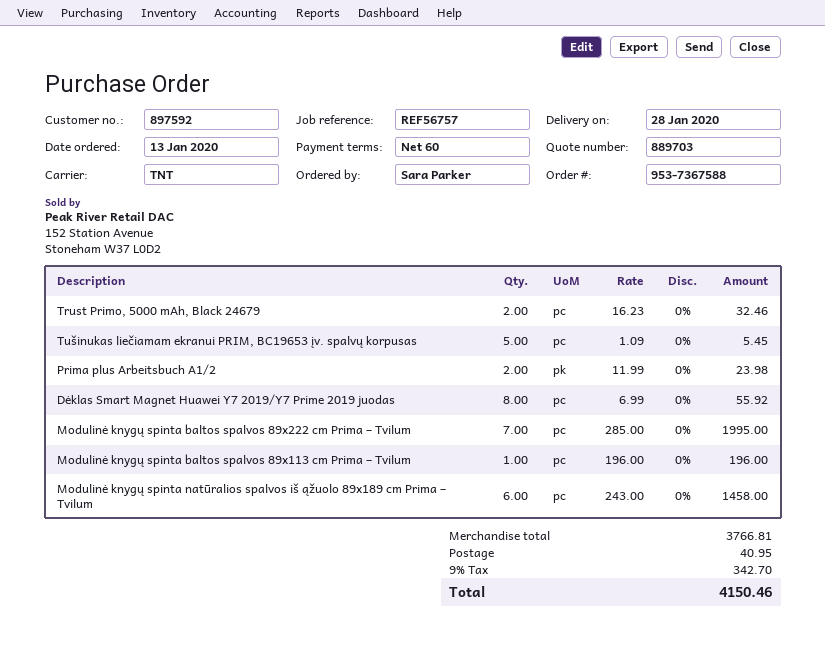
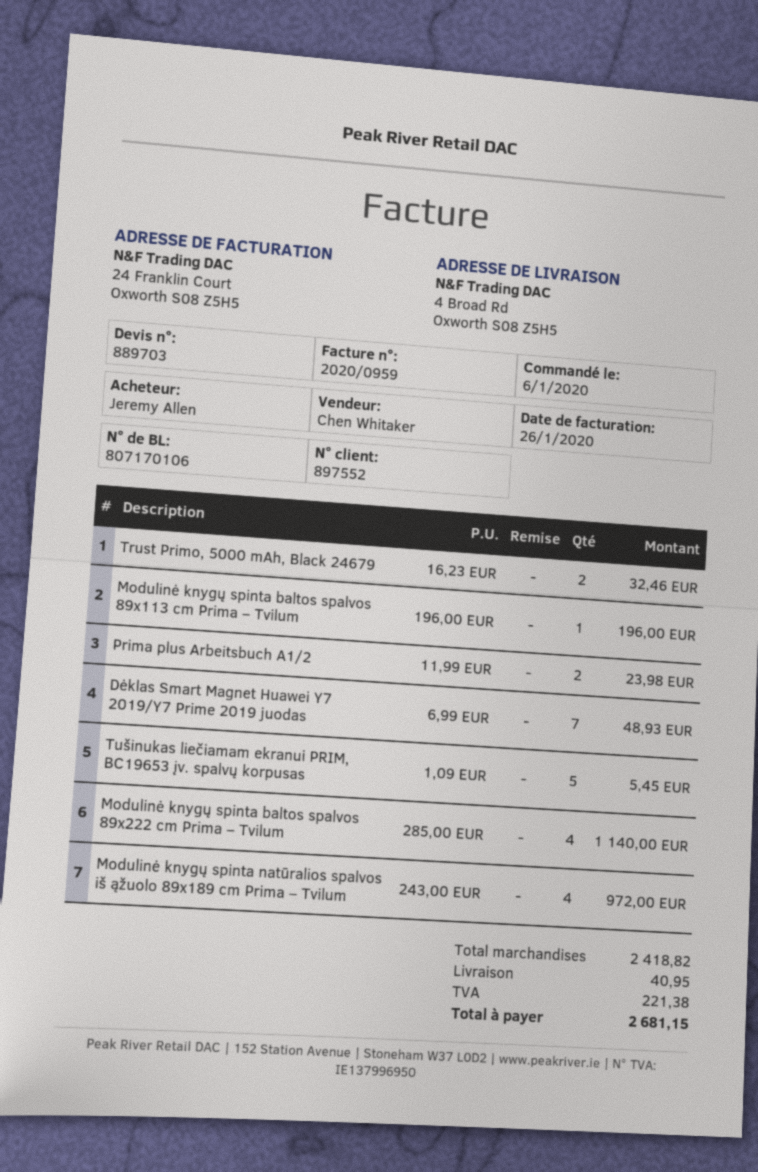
order date: 2020-01-13 -> 2020-01-06
customer number: 897592 -> 897552
ordered by: Sara Parker -> Jeremy Allen
Dėklas Smart Magnet Huawei Y7 2019/Y7 Prime 2019 juodas: 8 x 6.99 = 55.92 -> 7 x 6.99 = 48.93
Modulinė knygų spinta baltos spalvos 89x222 cm Prima – Tvilum: 7 x 285.00 = 1995.00 -> 4 x 285.00 = 1140.00
Modulinė knygų spinta natūralios spalvos iš ąžuolo 89x189 cm Prima – Tvilum: 6 x 243.00 = 1458.00 -> 4 x 243.00 = 972.00
subtotal: 3766.81 -> 2418.82
tax: 342.70 -> 221.38
total: 4150.46 -> 2681.15

